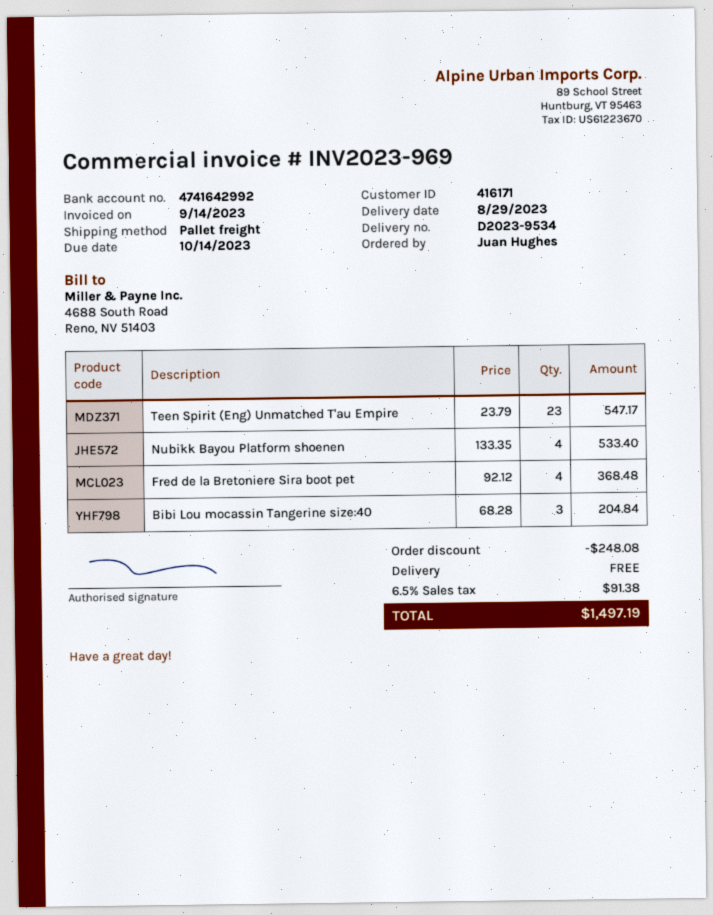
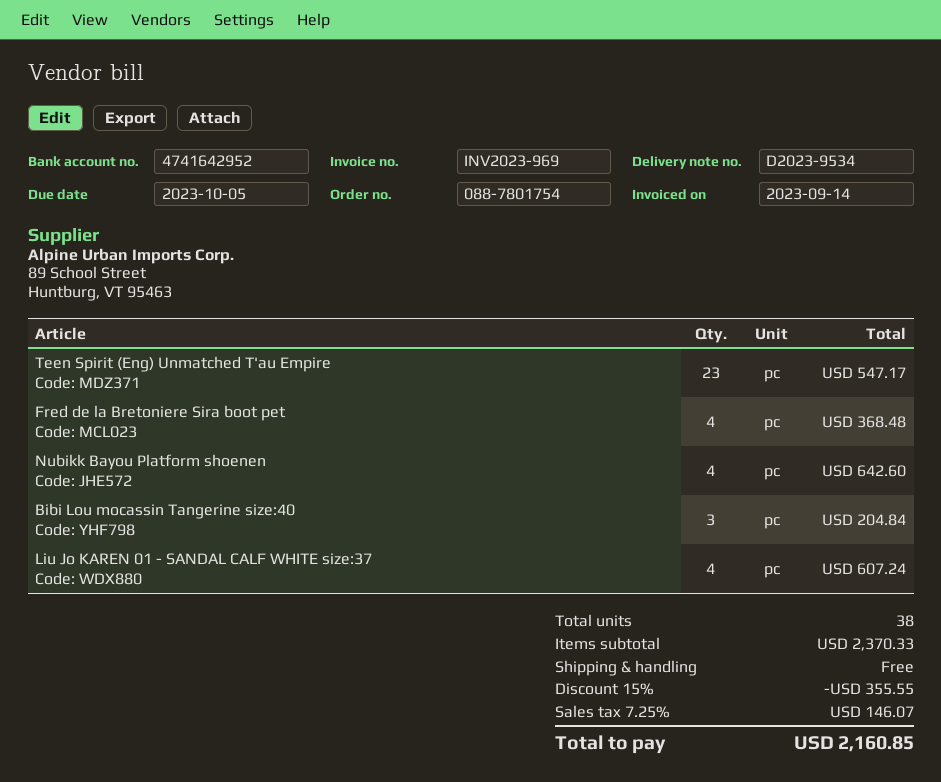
due date: 2023-10-14 -> 2023-10-05
bank account: 4741642992 -> 4741642952
Nubikk Bayou Platform shoenen: 4 for 533.40 -> 4 for 642.60
Liu Jo KAREN 01 - SANDAL CALF WHITE size:37: none -> 4 for 607.24
discount: 248.08 -> 355.55
tax: 6.5% = 91.38 -> 7.25% = 146.07
total: 1497.19 -> 2160.85

